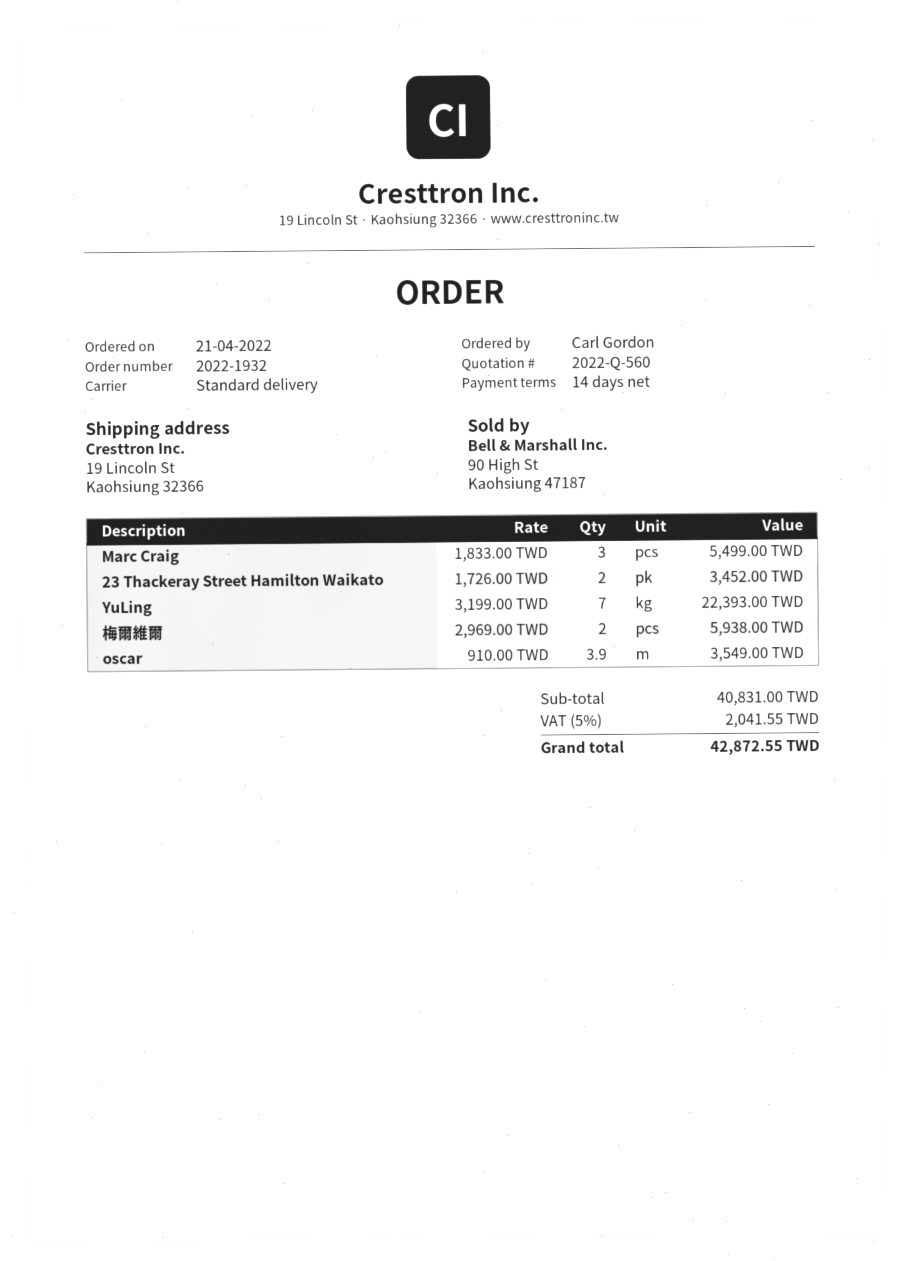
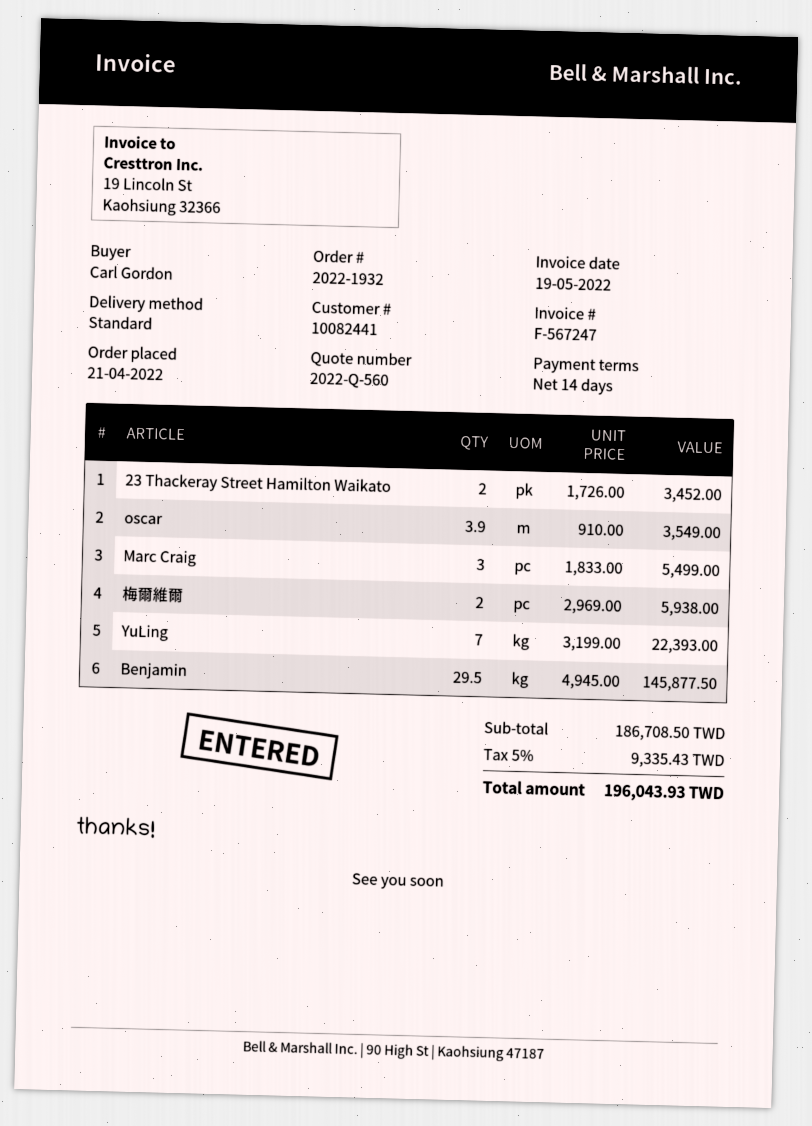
Benjamin: none -> 29.5 x 4945.00 = 145877.50
subtotal: 40831.00 -> 186708.50
tax: 5% = 2041.55 -> 5% = 9335.43
total: 42872.55 -> 196043.93

